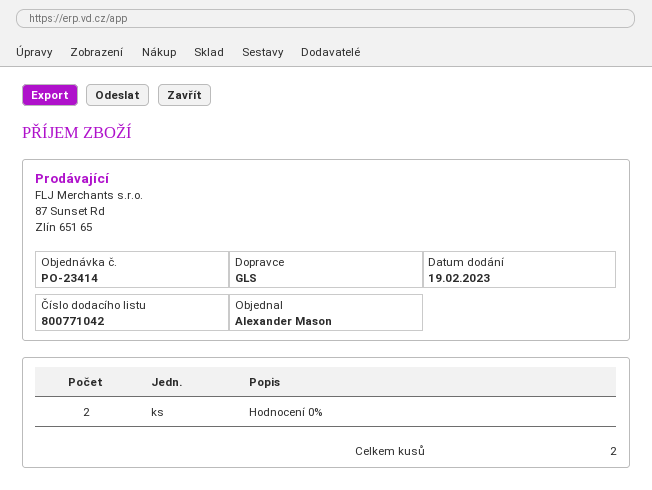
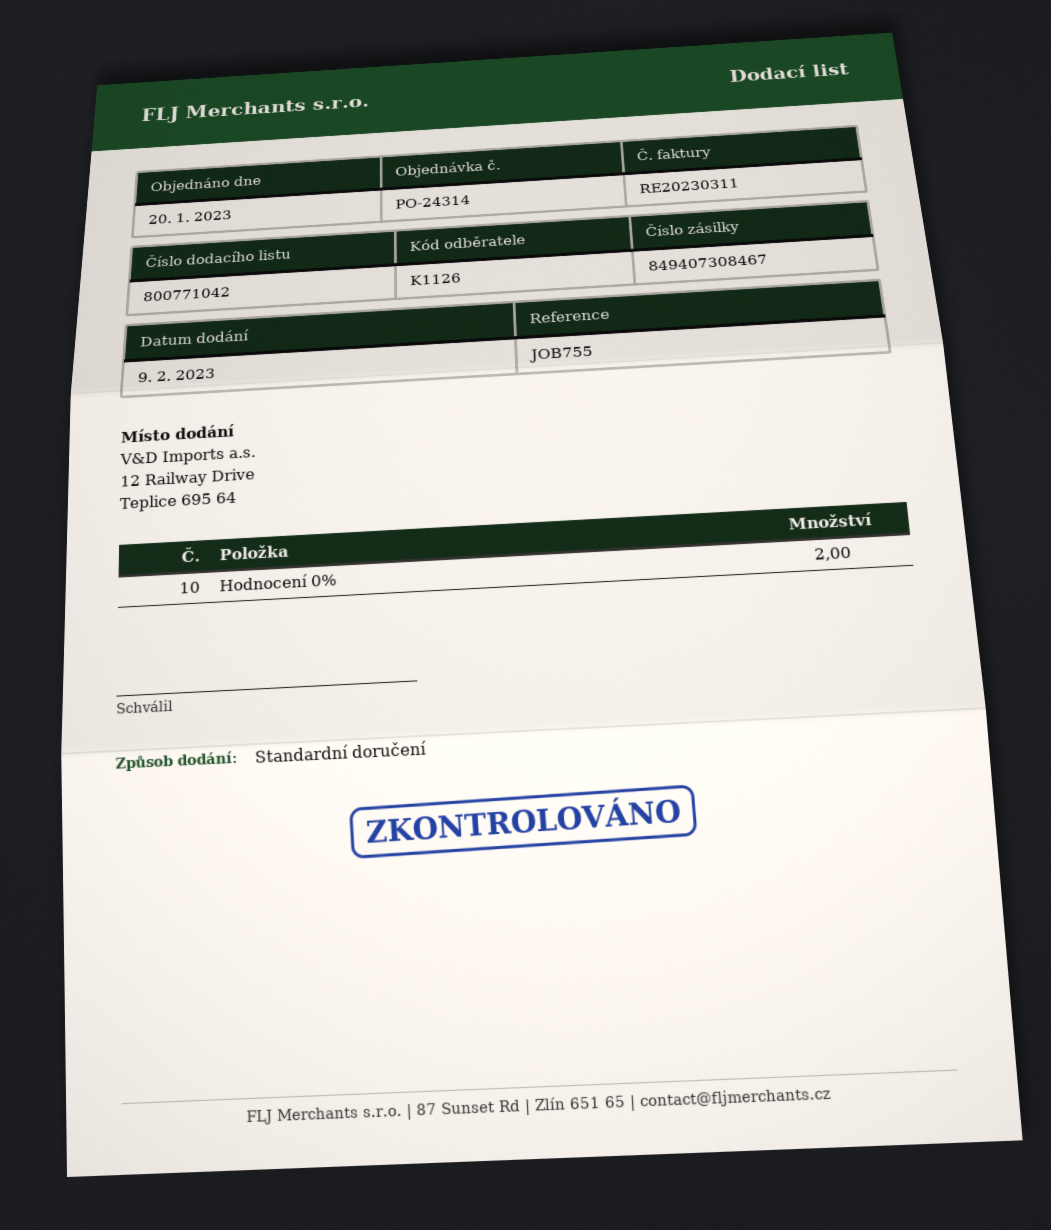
order number: PO-23414 -> PO-24314
delivery date: 2023-02-19 -> 2023-02-09
shipping method: GLS -> standard

